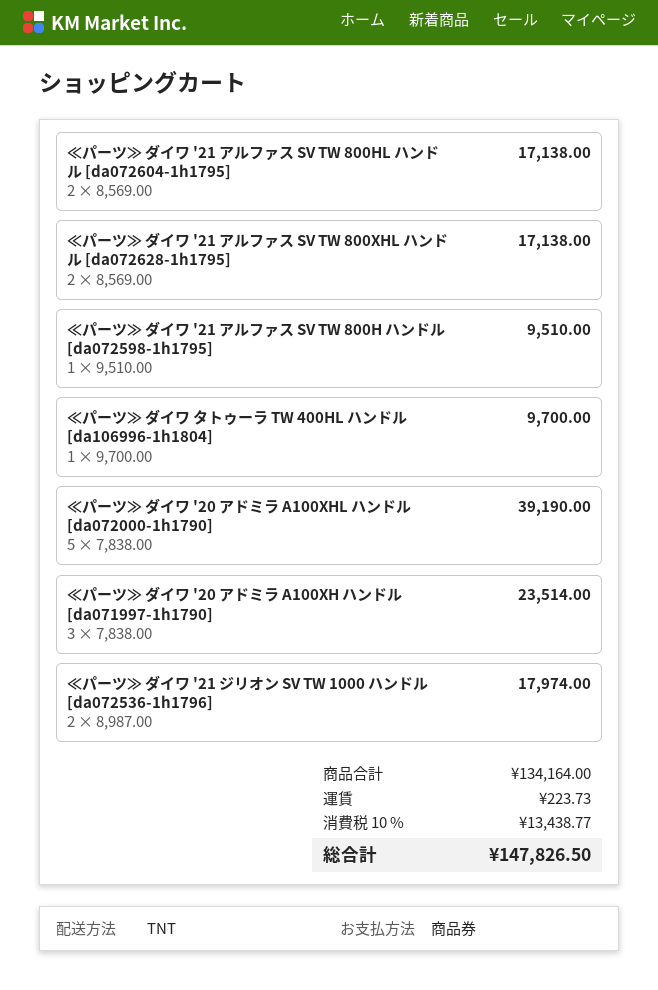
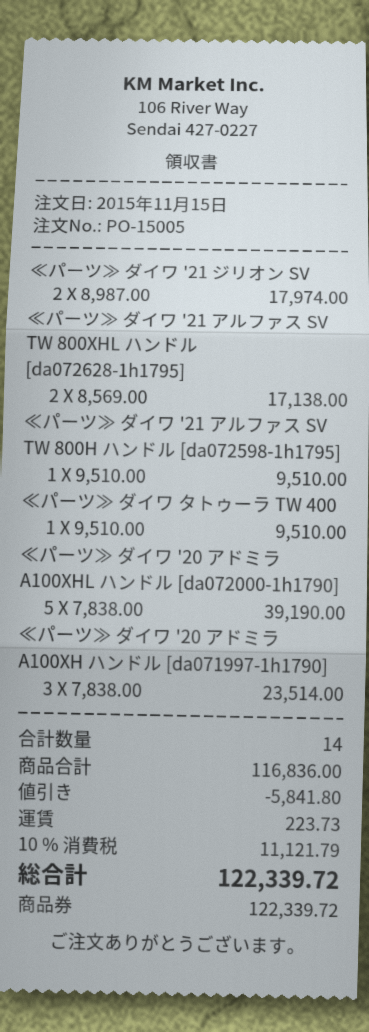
≪パーツ≫ ダイワ '21 アルファス SV TW 800HL ハンドル [da072604-1h1795]: 2 x 8569.00 = 17138.00 -> none
≪パーツ≫ ダイワ タトゥーラ TW 400HL ハンドル [da106996-1h1804]: 1 x 9700.00 = 9700.00 -> 1 x 9510.00 = 9510.00
subtotal: 134164.00 -> 116836.00
discount: none -> 5841.80
tax: 10% = 13438.77 -> 10% = 11121.79
total: 147826.50 -> 122339.72

